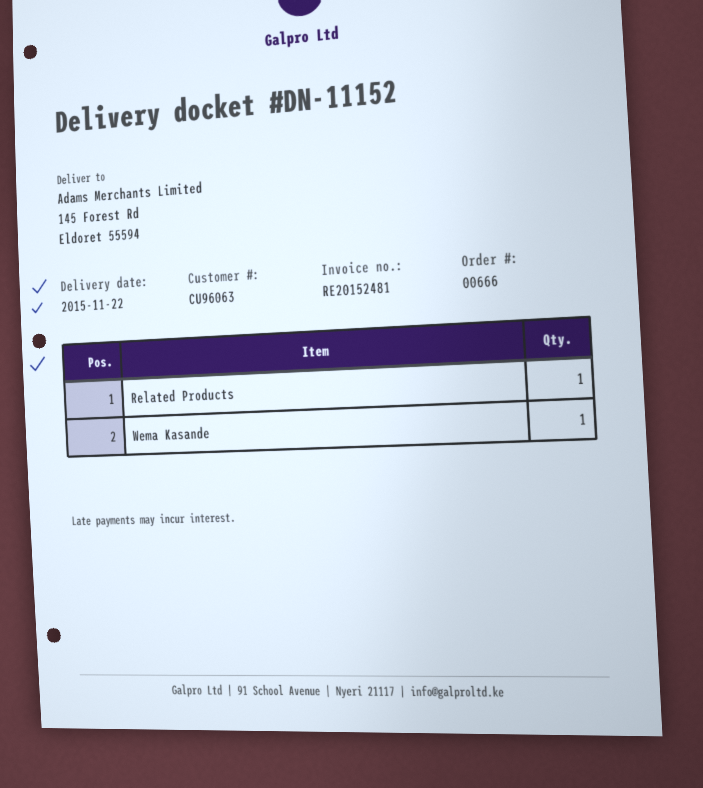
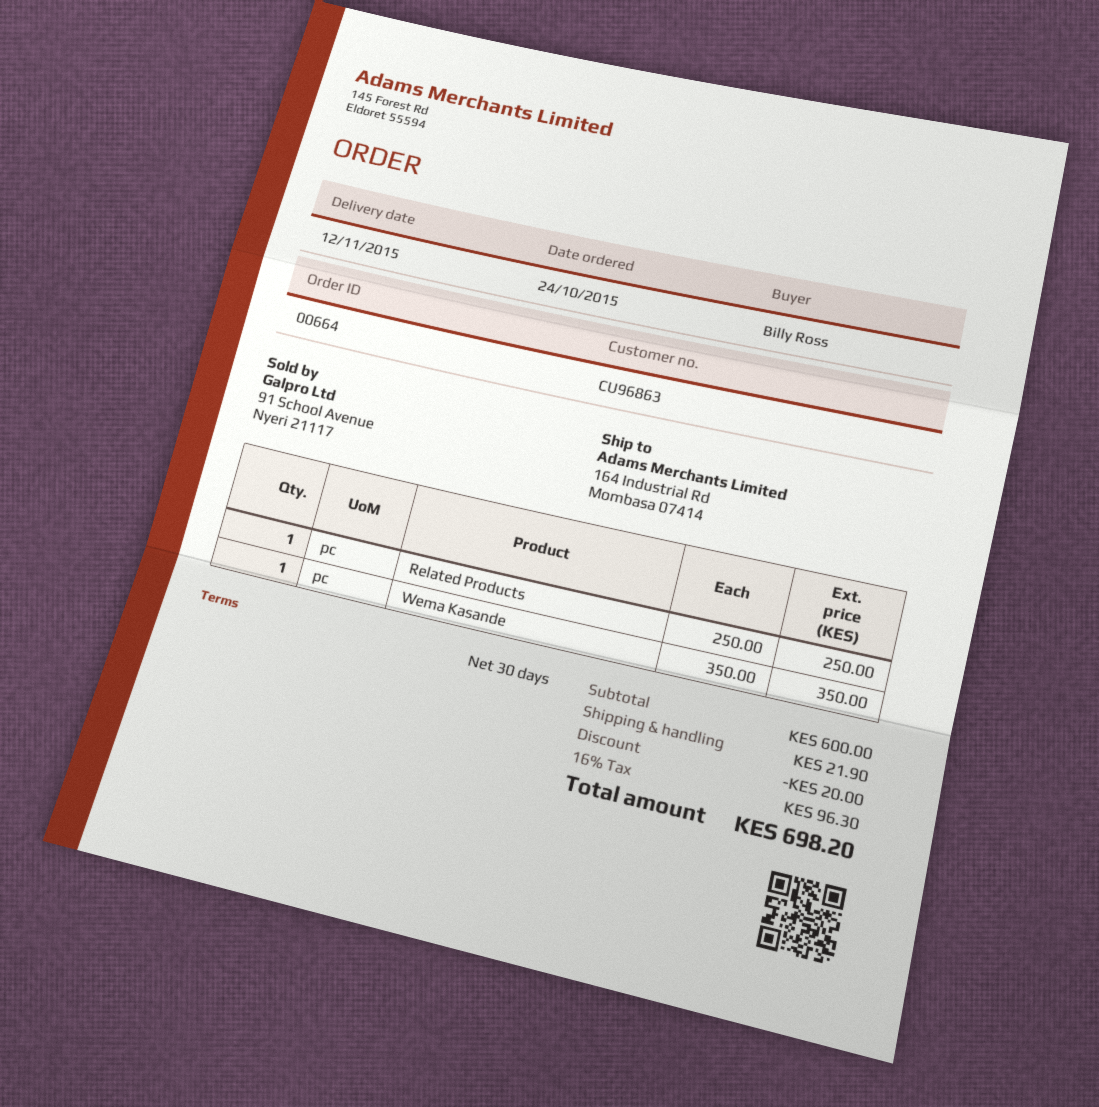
order number: 00666 -> 00664
delivery date: 2015-11-22 -> 2015-11-12
customer number: CU96063 -> CU96863
ship to: 145 Forest Rd, Eldoret 55594 -> 164 Industrial Rd, Mombasa 07414

